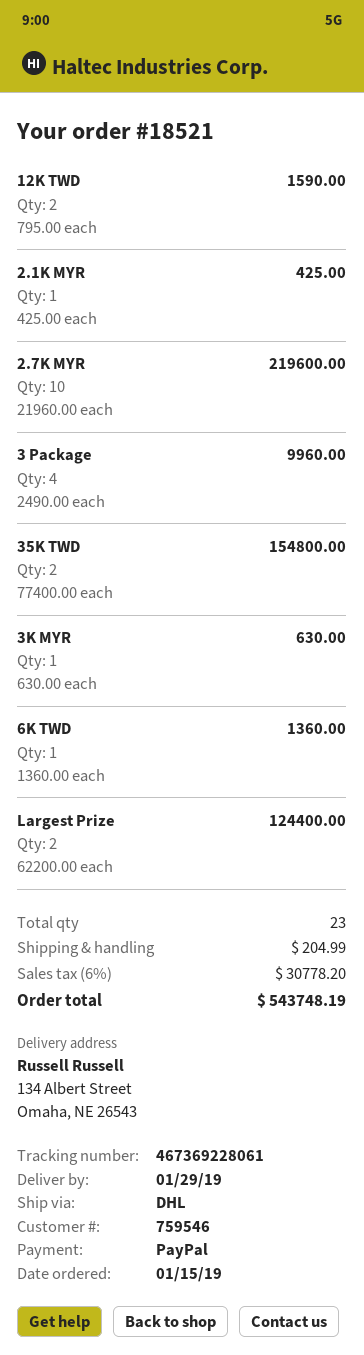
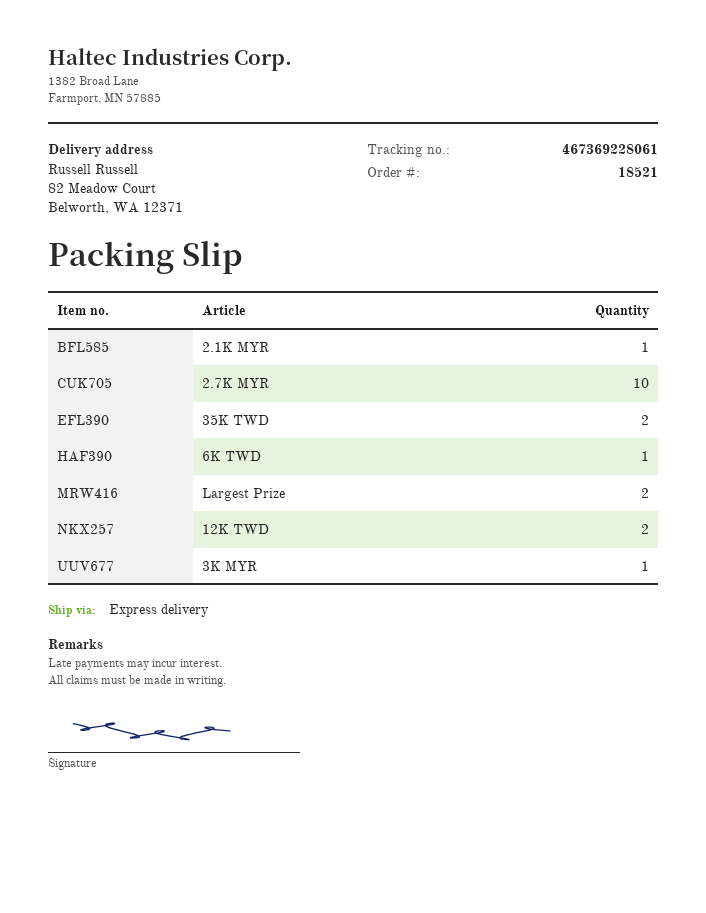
shipping method: DHL -> express
ship to: 134 Albert Street, Omaha, NE 26543 -> 82 Meadow Court, Belworth, WA 12371
3 Package: 4 -> none

